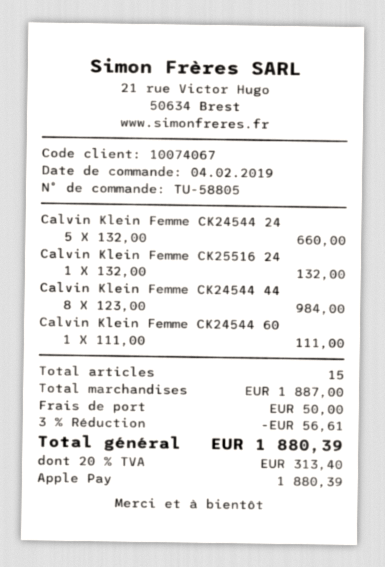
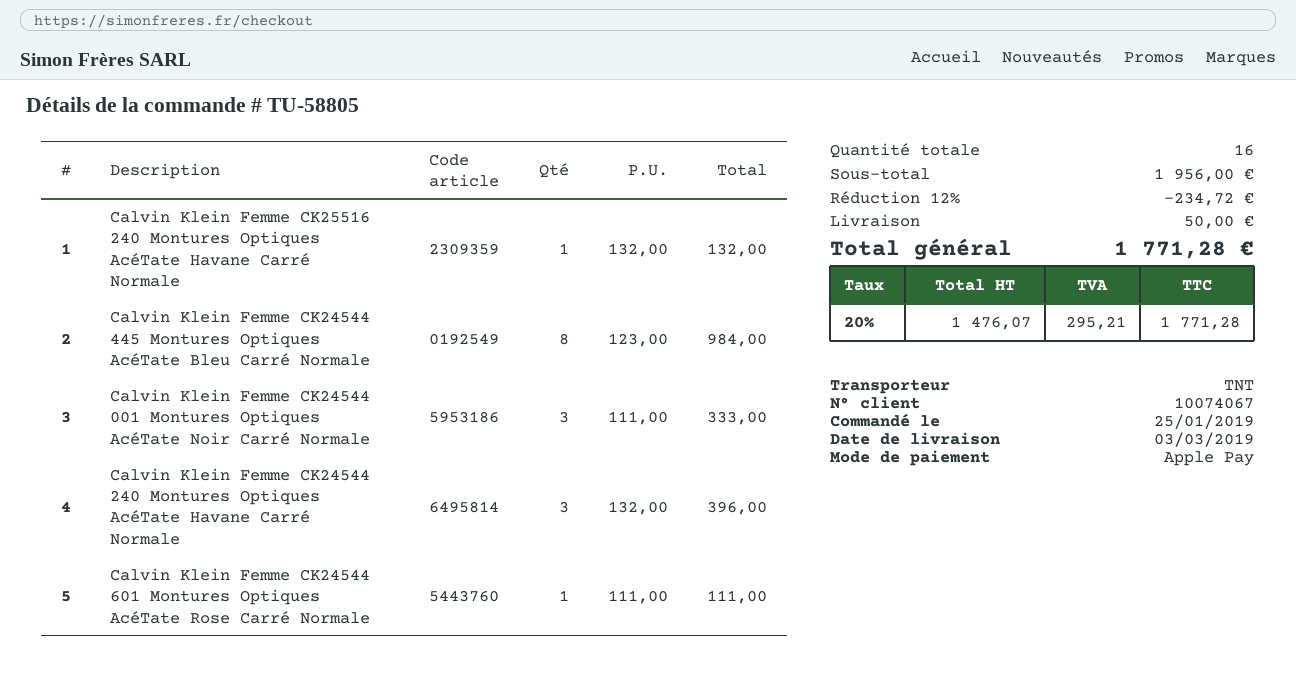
order date: 2019-02-04 -> 2019-01-25
Calvin Klein Femme CK24544 24: 5 x 132.00 = 660.00 -> 3 x 132.00 = 396.00
Calvin Klein Femme CK24544 001 Montures Optiques AcéTate Noir Carré Normale: none -> 3 x 111.00 = 333.00
total quantity: 15 -> 16
subtotal: 1887.00 -> 1956.00
discount: 3% = 56.61 -> 12% = 234.72
tax: 20% = 313.40 -> 20% = 295.21
total: 1880.39 -> 1771.28

